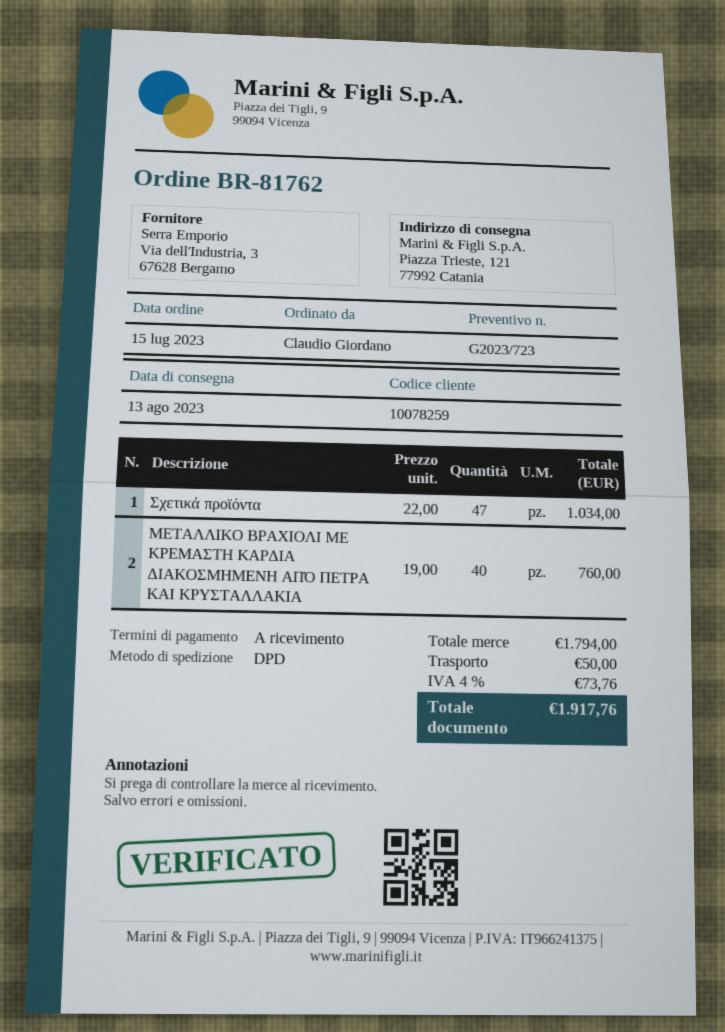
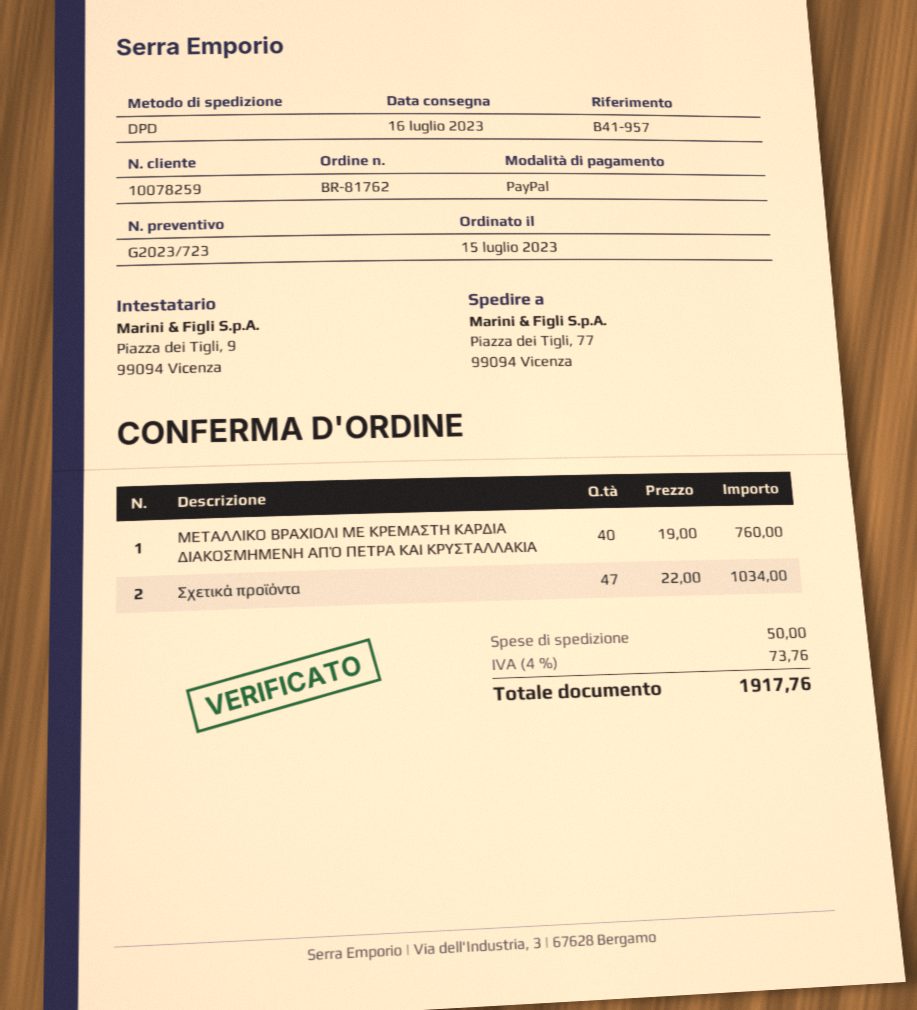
delivery date: 2023-08-13 -> 2023-07-16
ship to: Piazza Trieste, 121, 77992 Catania -> Piazza dei Tigli, 77, 99094 Vicenza

